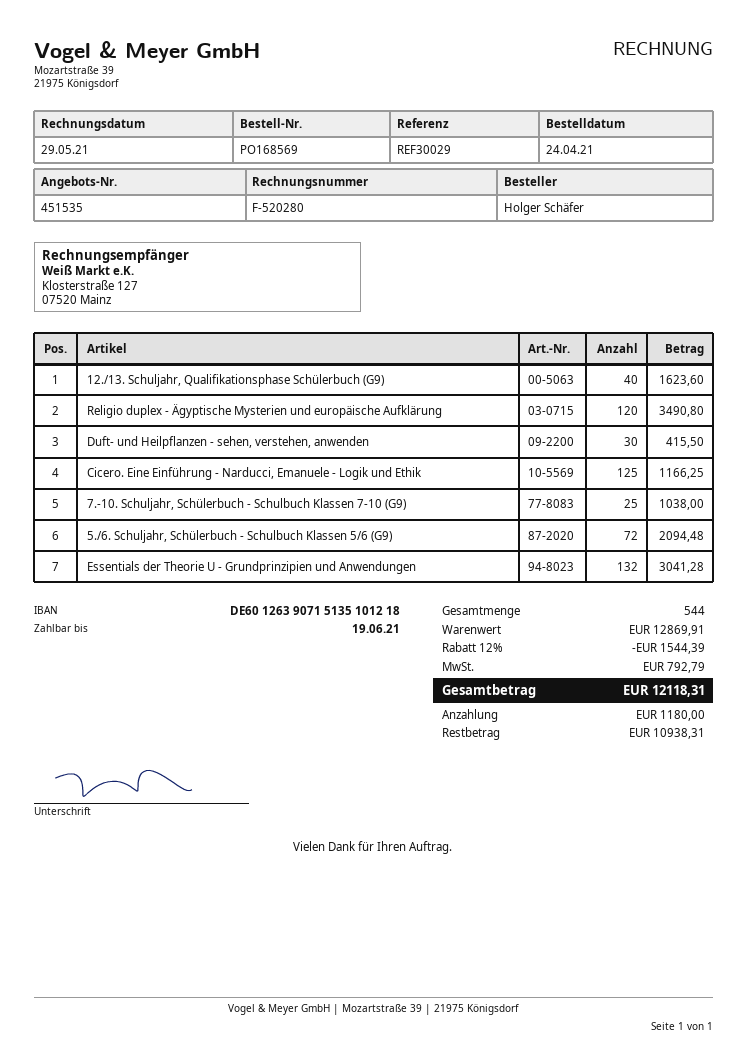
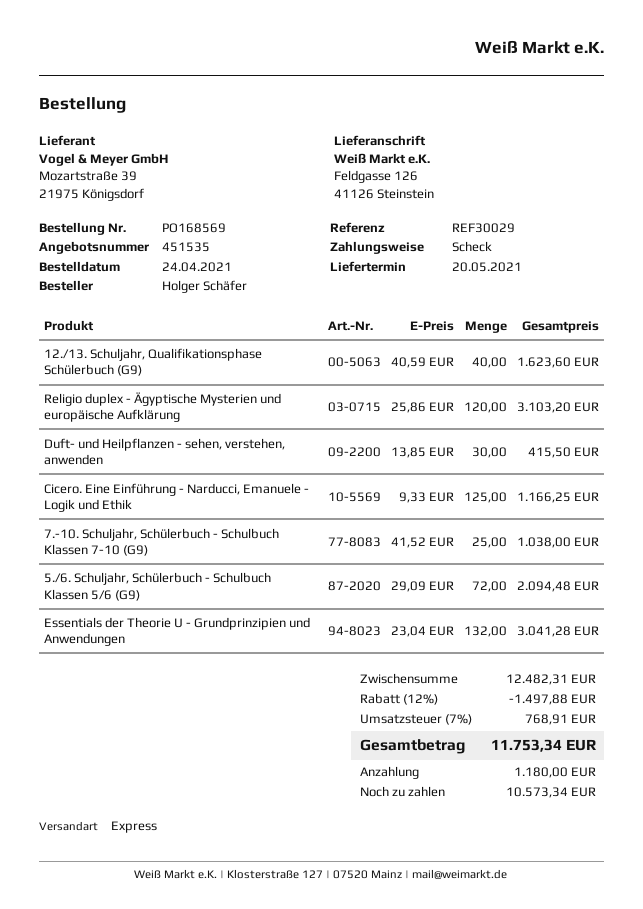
Religio duplex - Ägyptische Mysterien und europäische Aufklärung: 120 for 3490.80 -> 120 for 3103.20
subtotal: 12869.91 -> 12482.31
discount: 12% = 1544.39 -> 12% = 1497.88
tax: 792.79 -> 768.91
total: 12118.31 -> 11753.34
balance: 10938.31 -> 10573.34

